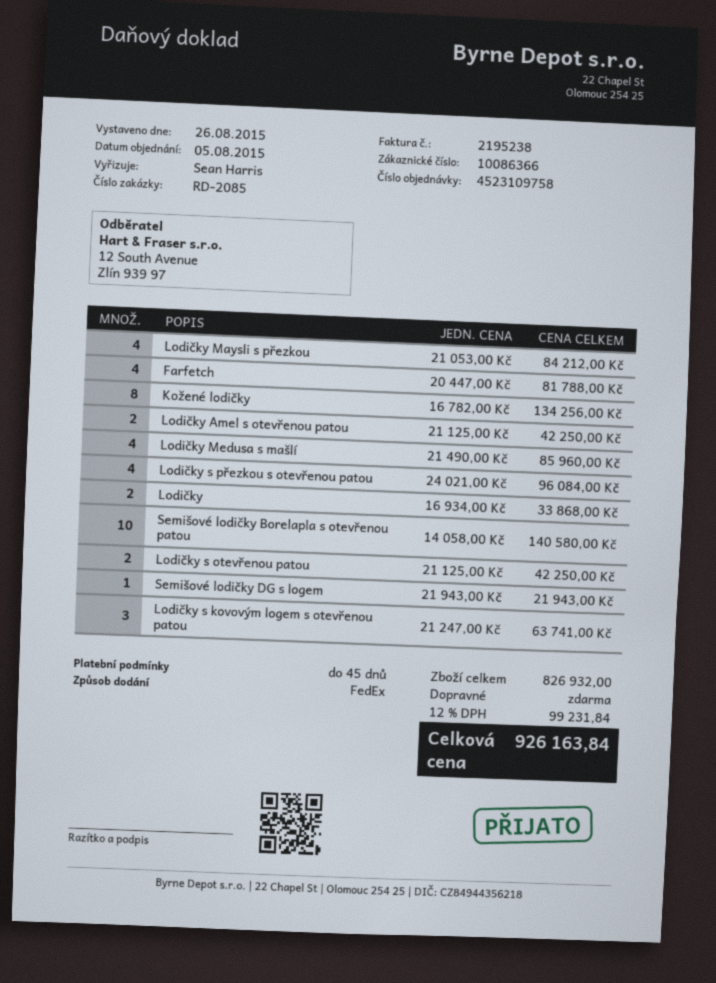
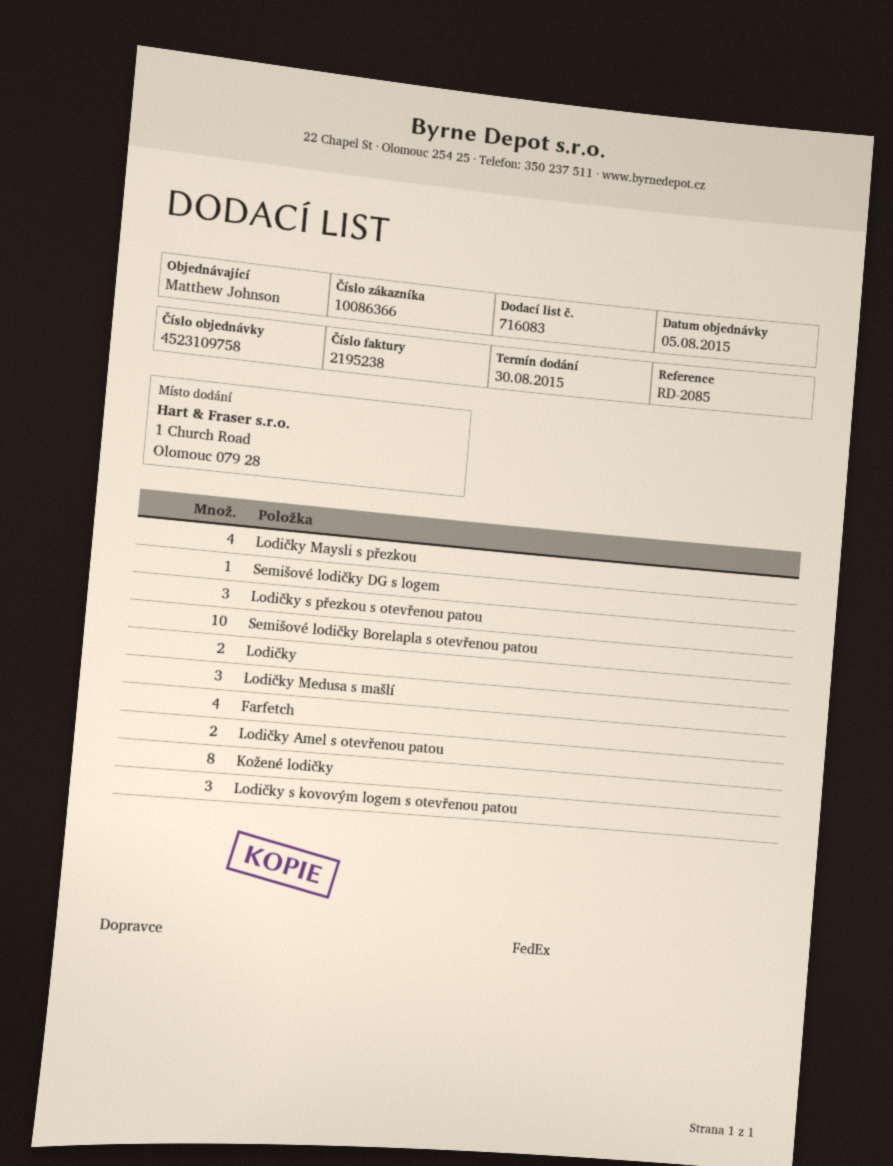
Lodičky Medusa s mašlí: 4 -> 3
Lodičky s přezkou s otevřenou patou: 4 -> 3
Lodičky s otevřenou patou: 2 -> none

